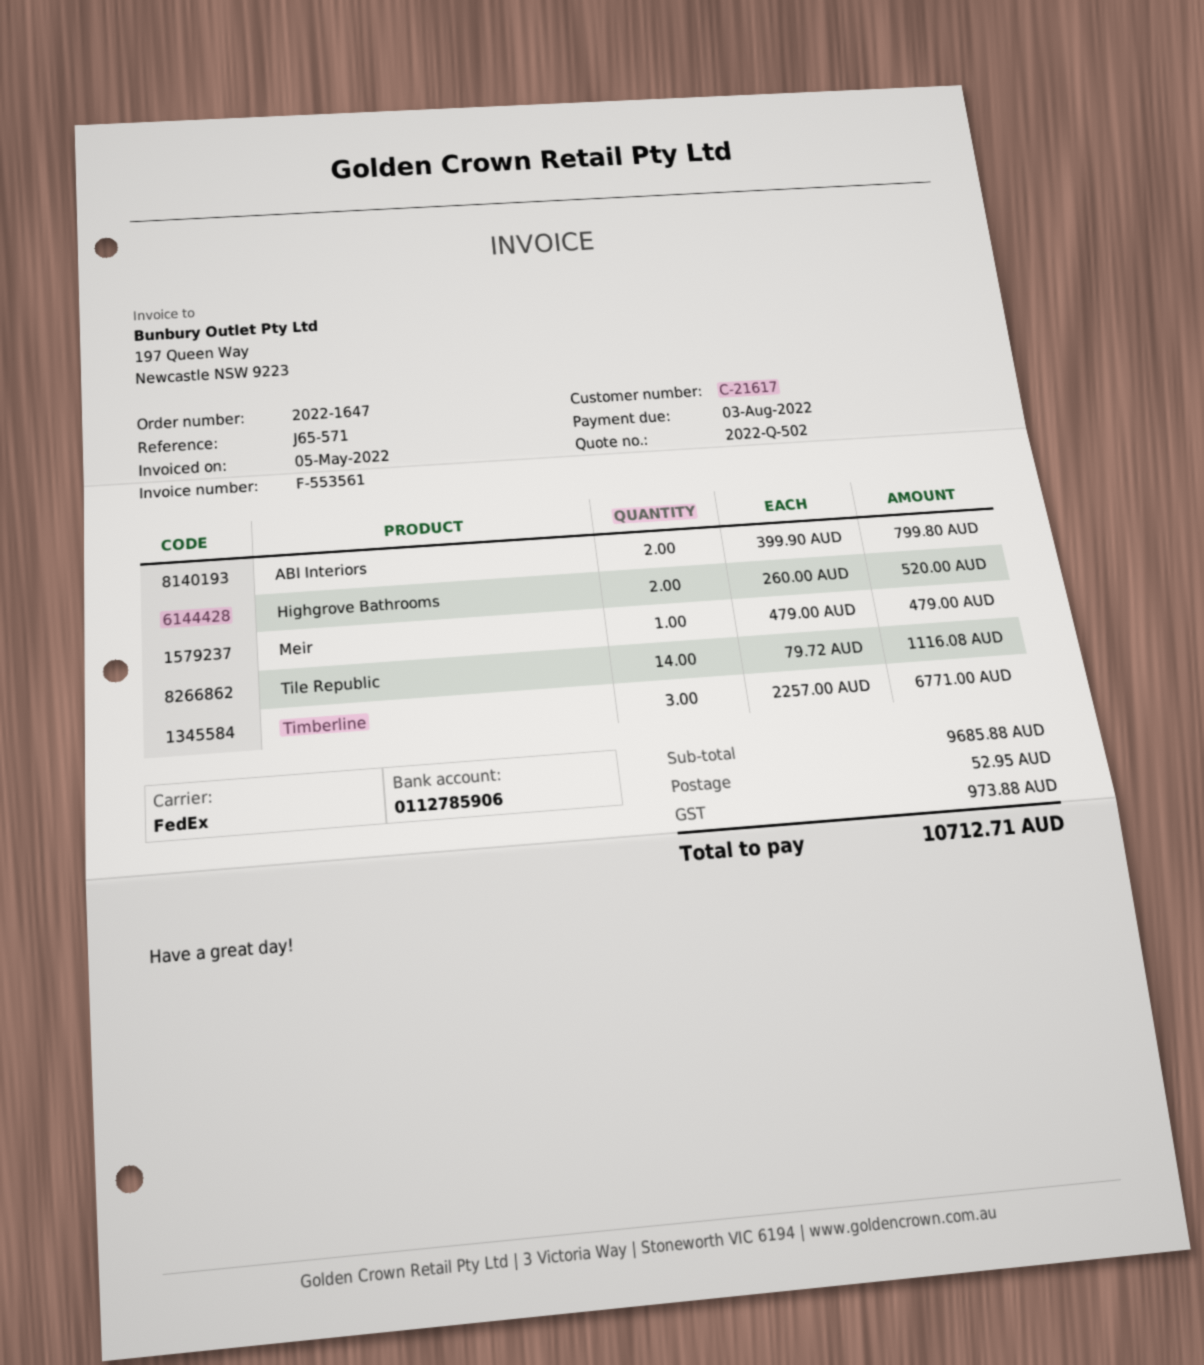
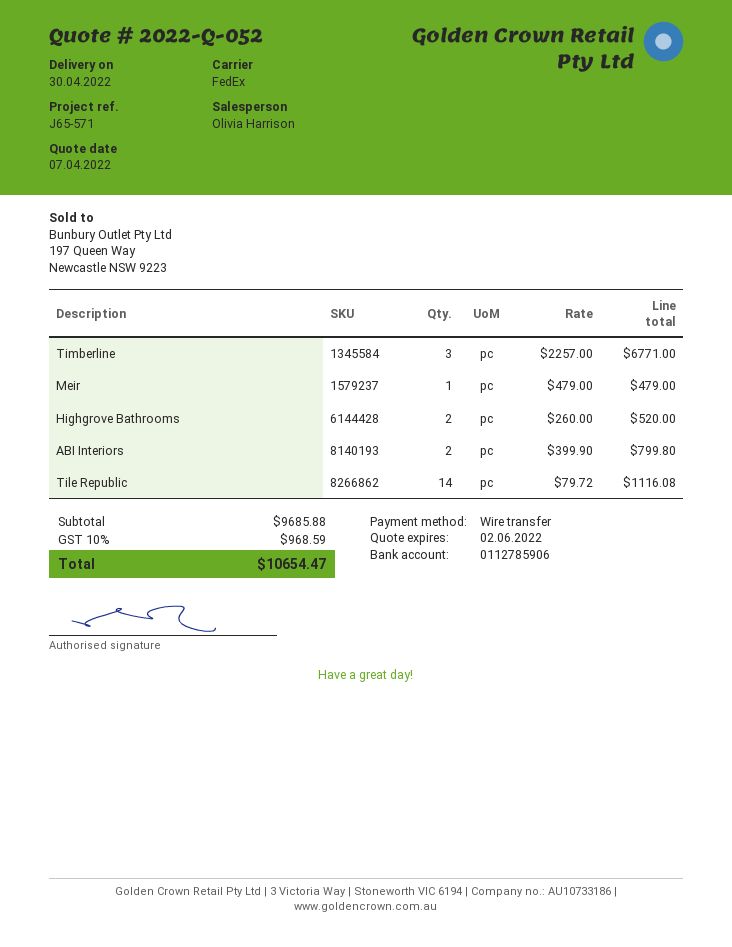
quote number: 2022-Q-502 -> 2022-Q-052
shipping: 52.95 -> none
tax: 973.88 -> 968.59
total: 10712.71 -> 10654.47

